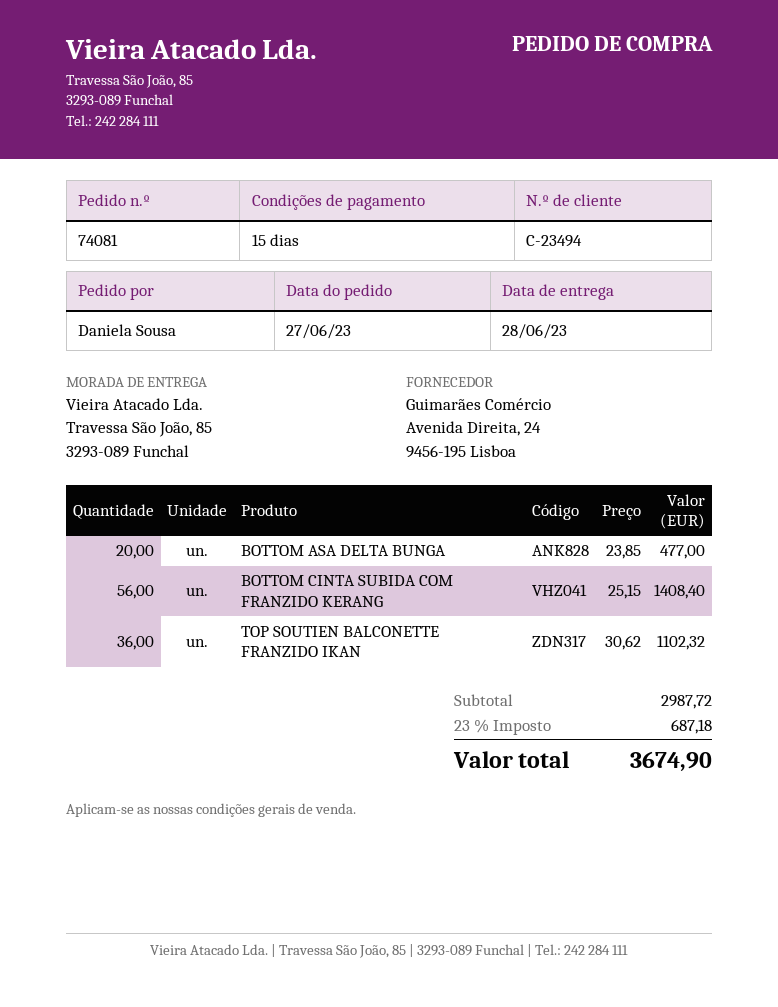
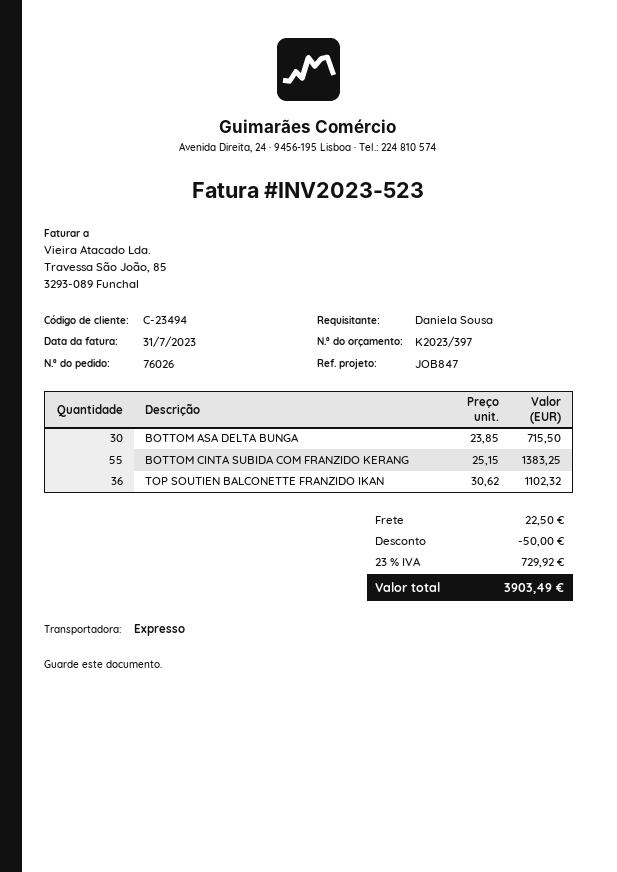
order number: 74081 -> 76026
BOTTOM ASA DELTA BUNGA: 20 x 23.85 = 477.00 -> 30 x 23.85 = 715.50
BOTTOM CINTA SUBIDA COM FRANZIDO KERANG: 56 x 25.15 = 1408.40 -> 55 x 25.15 = 1383.25
discount: none -> 50.00
shipping: none -> 22.50
tax: 23% = 687.18 -> 23% = 729.92
total: 3674.90 -> 3903.49

